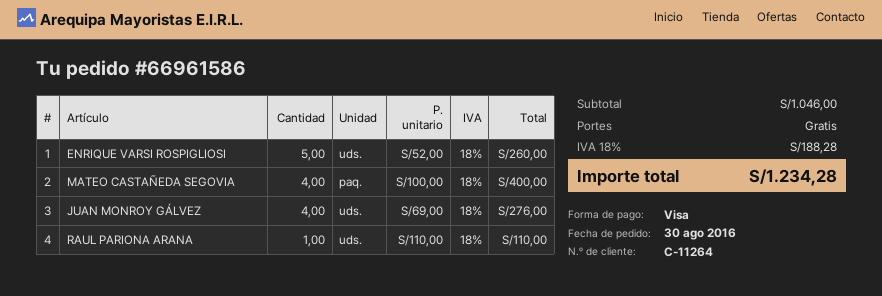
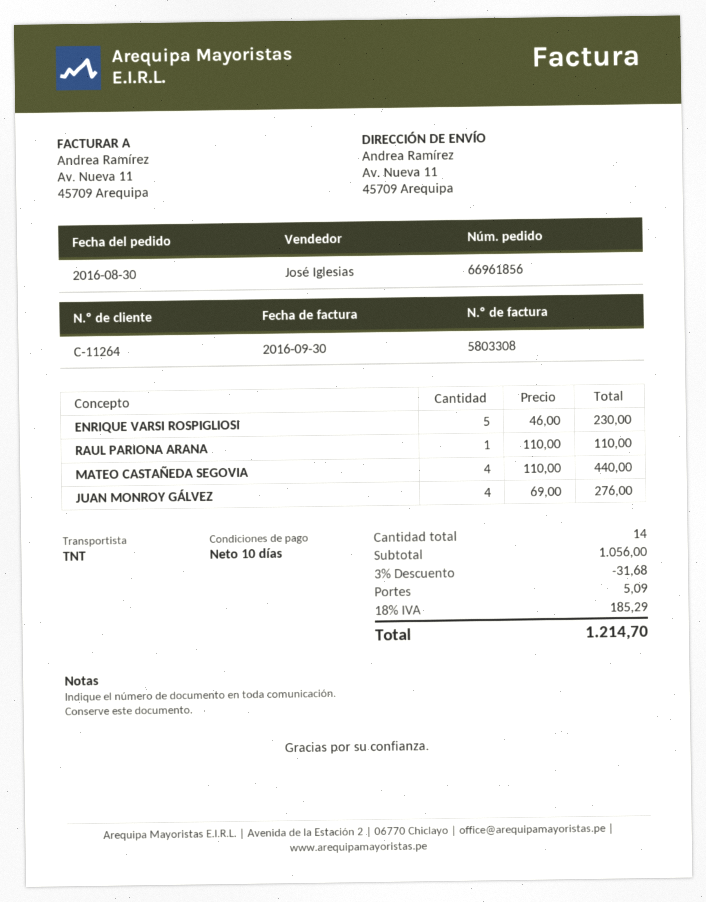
order number: 66961586 -> 66961856
ENRIQUE VARSI ROSPIGLIOSI: 5 x 52.00 = 260.00 -> 5 x 46.00 = 230.00
MATEO CASTAÑEDA SEGOVIA: 4 x 100.00 = 400.00 -> 4 x 110.00 = 440.00
subtotal: 1046.00 -> 1056.00
discount: none -> 3% = 31.68
shipping: 0.00 -> 5.09
tax: 18% = 188.28 -> 18% = 185.29
total: 1234.28 -> 1214.70

